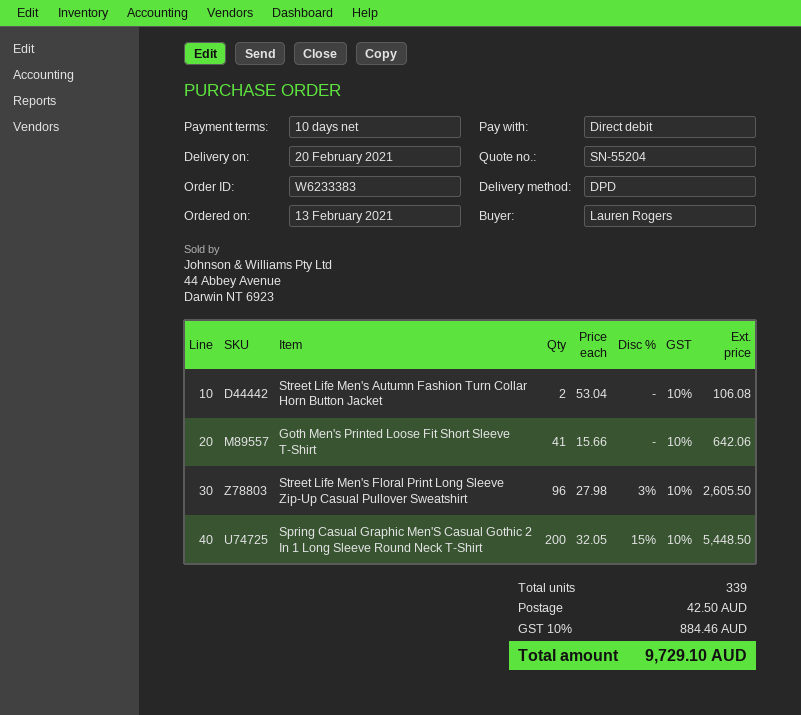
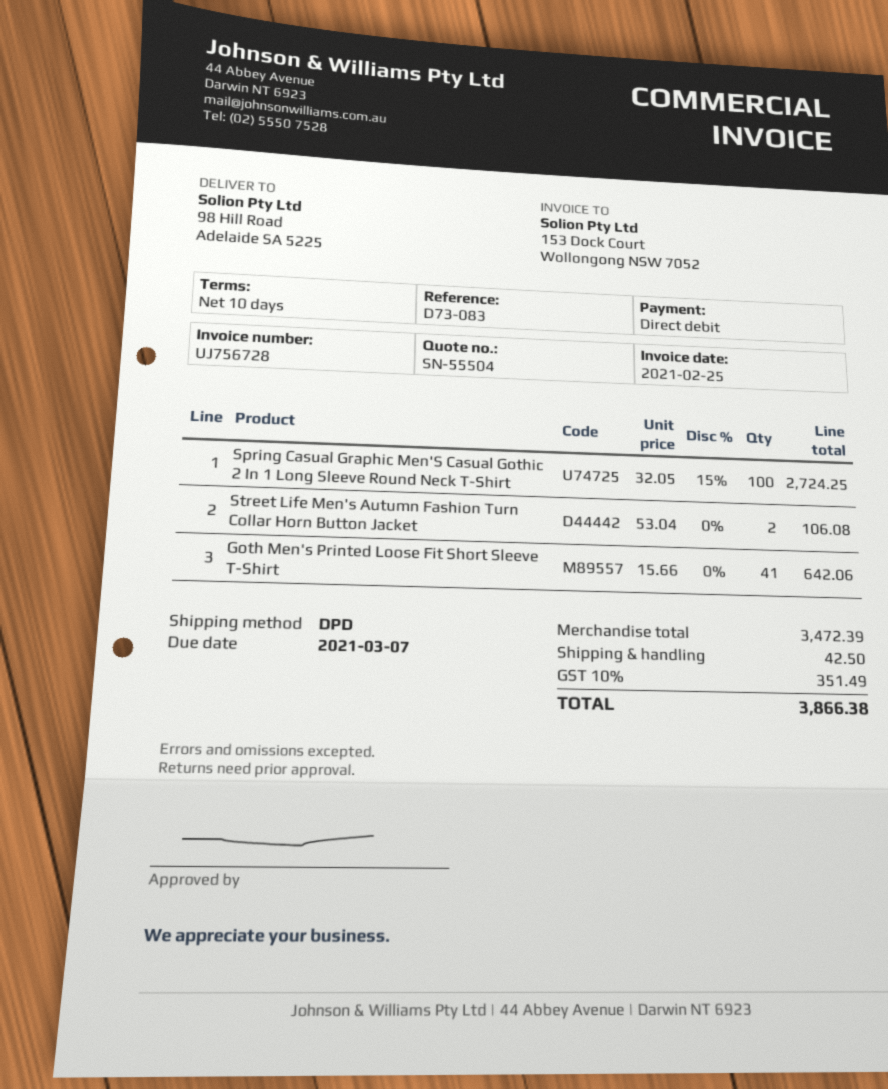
quote number: SN-55204 -> SN-55504
Street Life Men's Floral Print Long Sleeve Zip-Up Casual Pullover Sweatshirt: 96 x 27.98 - 3% = 2605.50 -> none
Spring Casual Graphic Men'S Casual Gothic 2 In 1 Long Sleeve Round Neck T-Shirt: 200 x 32.05 - 15% = 5448.50 -> 100 x 32.05 - 15% = 2724.25
tax: 10% = 884.46 -> 10% = 351.49
total: 9729.10 -> 3866.38

